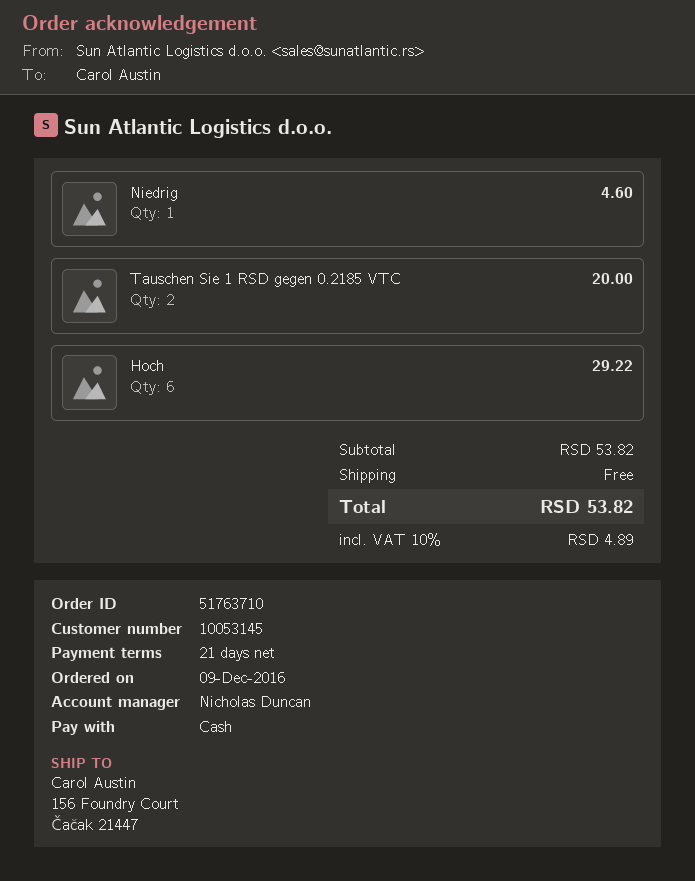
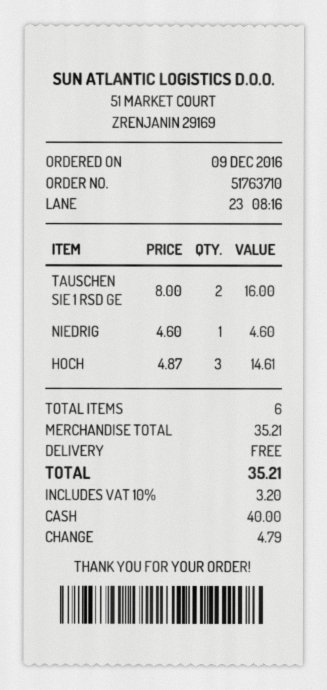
Tauschen Sie 1 RSD gegen 0.2185 VTC: 2 for 20.00 -> 2 for 16.00
Hoch: 6 for 29.22 -> 3 for 14.61
subtotal: 53.82 -> 35.21
tax: 10% = 4.89 -> 10% = 3.20
total: 53.82 -> 35.21

